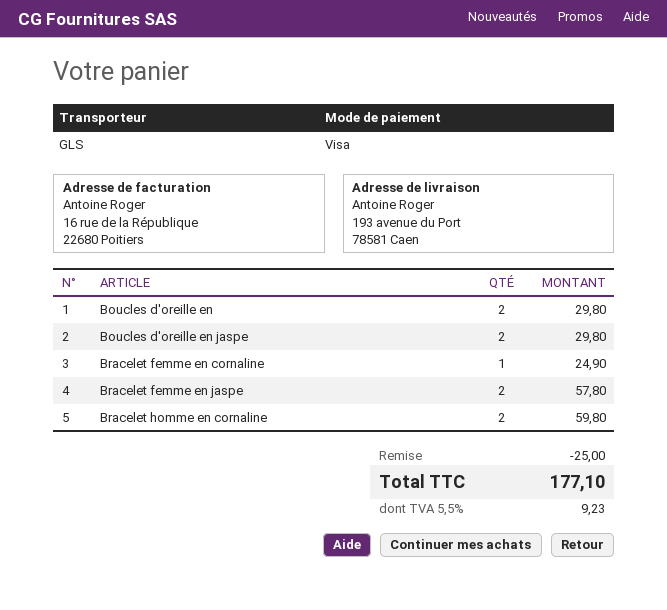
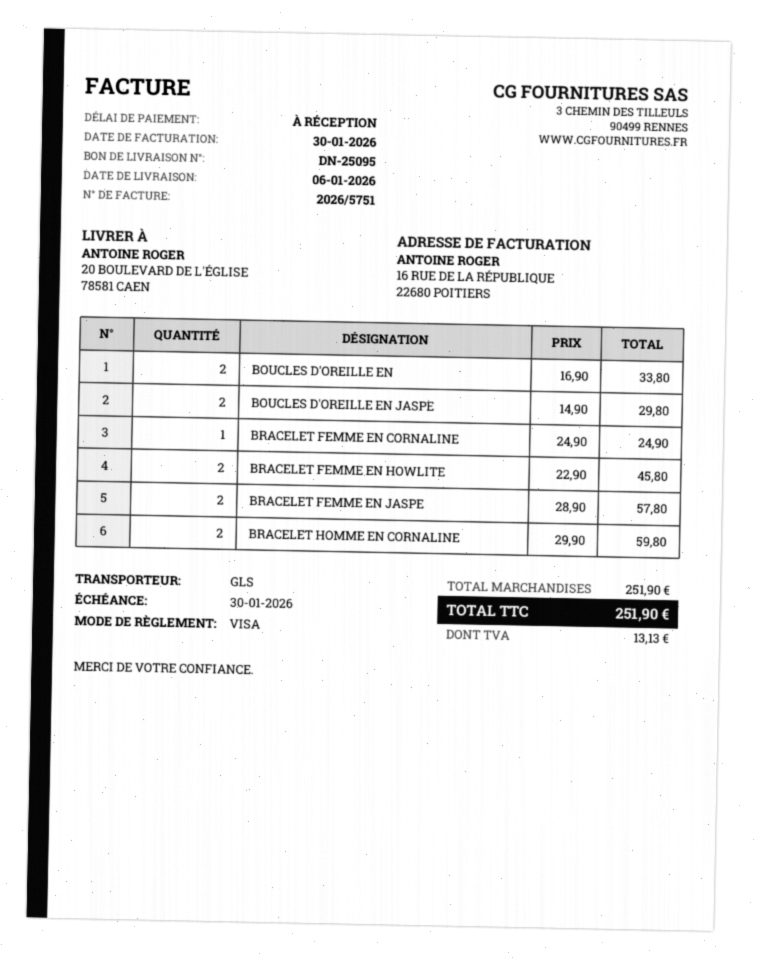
ship to: 193 avenue du Port, 78581 Caen -> 20 BOULEVARD DE L'ÉGLISE, 78581 CAEN
Boucles d'oreille en: 2 for 29.80 -> 2 for 33.80
BRACELET FEMME EN HOWLITE: none -> 2 for 45.80
discount: 25.00 -> none
tax: 9.23 -> 13.13
total: 177.10 -> 251.90

